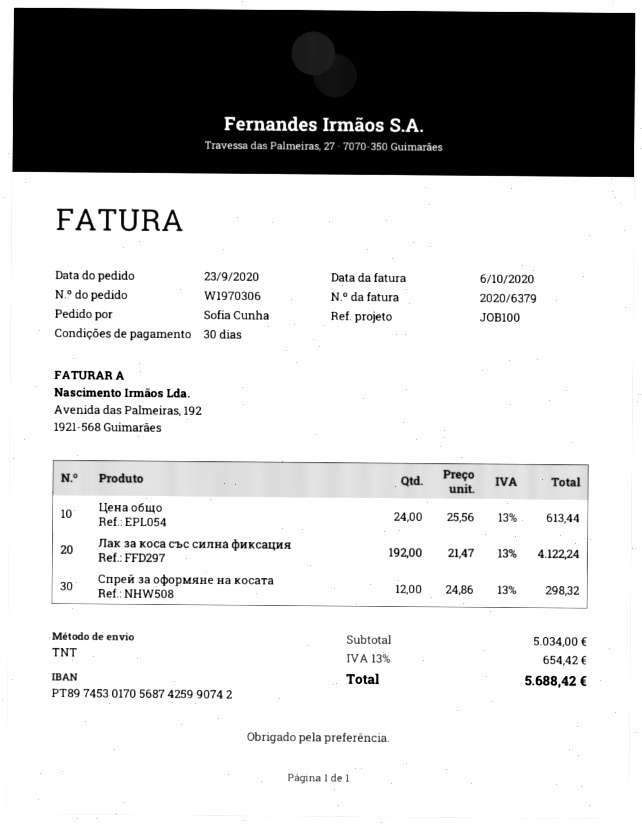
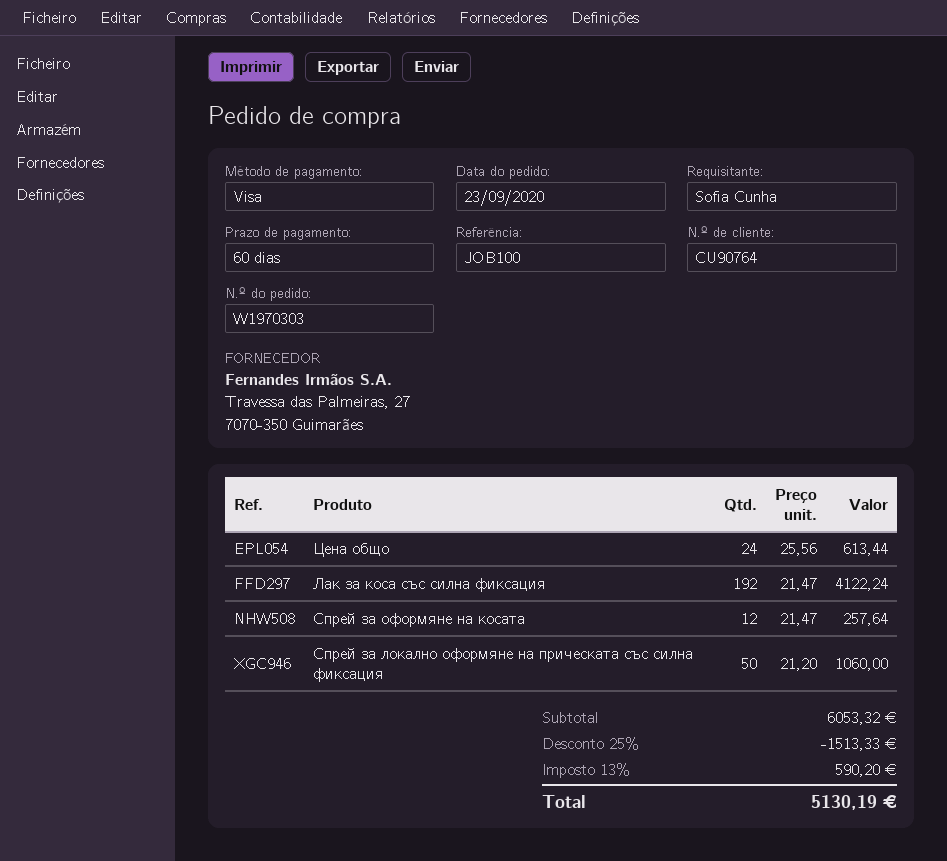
order number: W1970306 -> W1970303
payment terms: 30 days -> 60 days
Спрей за оформяне на косата: 12 x 24.86 = 298.32 -> 12 x 21.47 = 257.64
Спрей за локално оформяне на прическата със силна фиксация: none -> 50 x 21.20 = 1060.00
subtotal: 5034.00 -> 6053.32
discount: none -> 25% = 1513.33
tax: 13% = 654.42 -> 13% = 590.20
total: 5688.42 -> 5130.19

